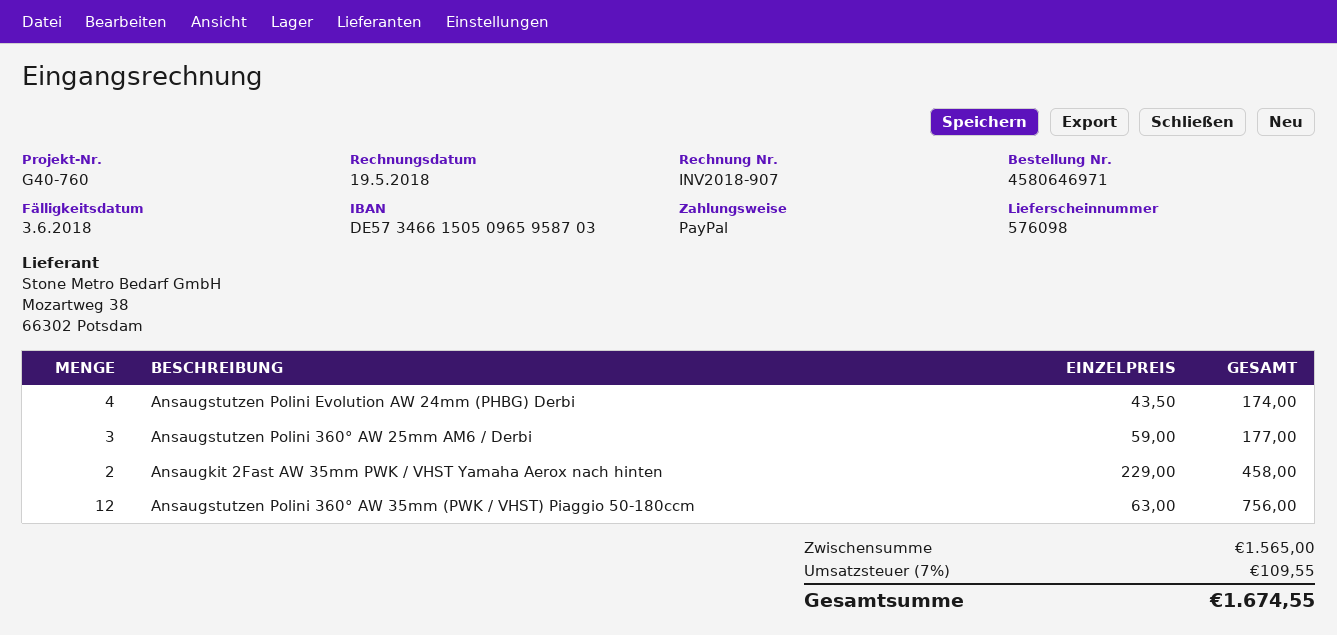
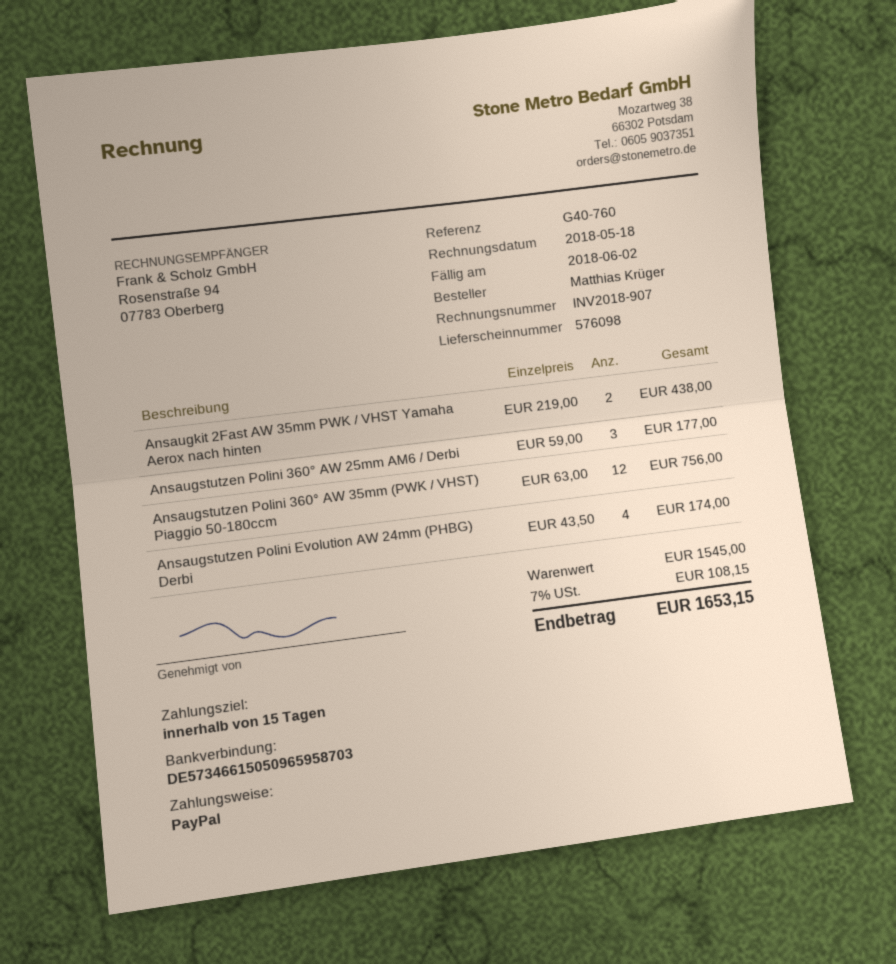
invoice date: 2018-05-19 -> 2018-05-18
due date: 2018-06-03 -> 2018-06-02
Ansaugkit 2Fast AW 35mm PWK / VHST Yamaha Aerox nach hinten: 2 x 229.00 = 458.00 -> 2 x 219.00 = 438.00
subtotal: 1565.00 -> 1545.00
tax: 7% = 109.55 -> 7% = 108.15
total: 1674.55 -> 1653.15

